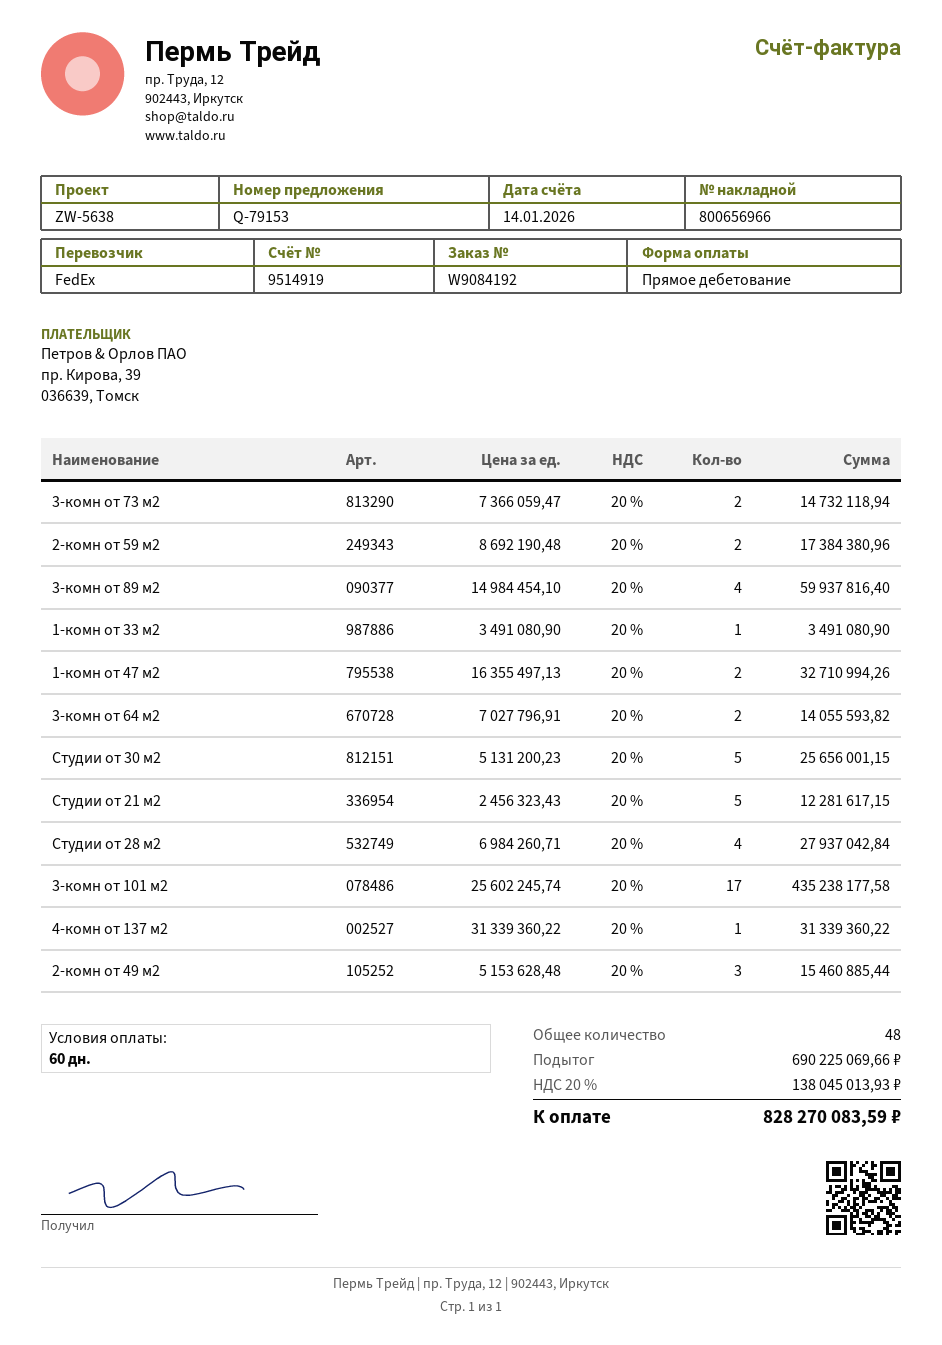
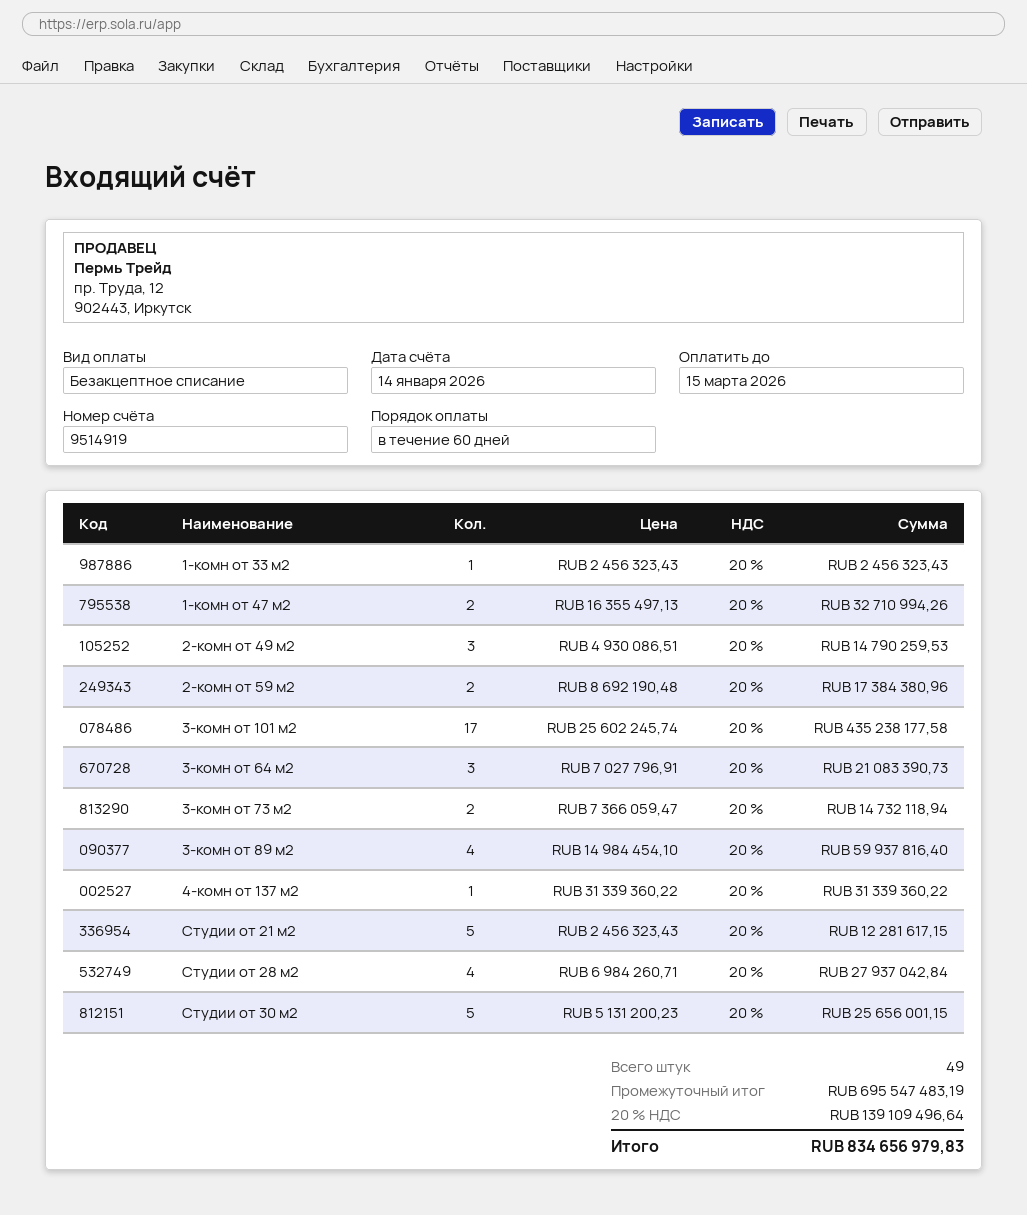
1-комн от 33 м2: 1 x 3491080.90 = 3491080.90 -> 1 x 2456323.43 = 2456323.43
3-комн от 64 м2: 2 x 7027796.91 = 14055593.82 -> 3 x 7027796.91 = 21083390.73
2-комн от 49 м2: 3 x 5153628.48 = 15460885.44 -> 3 x 4930086.51 = 14790259.53
total quantity: 48 -> 49
subtotal: 690225069.66 -> 695547483.19
tax: 20% = 138045013.93 -> 20% = 139109496.64
total: 828270083.59 -> 834656979.83

